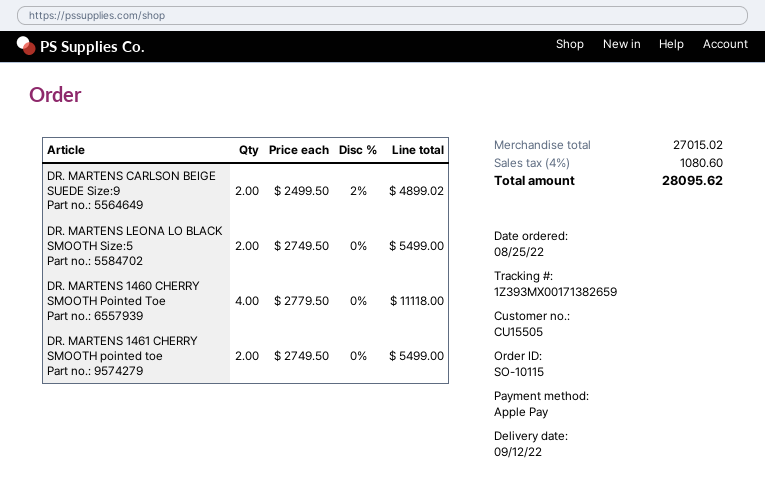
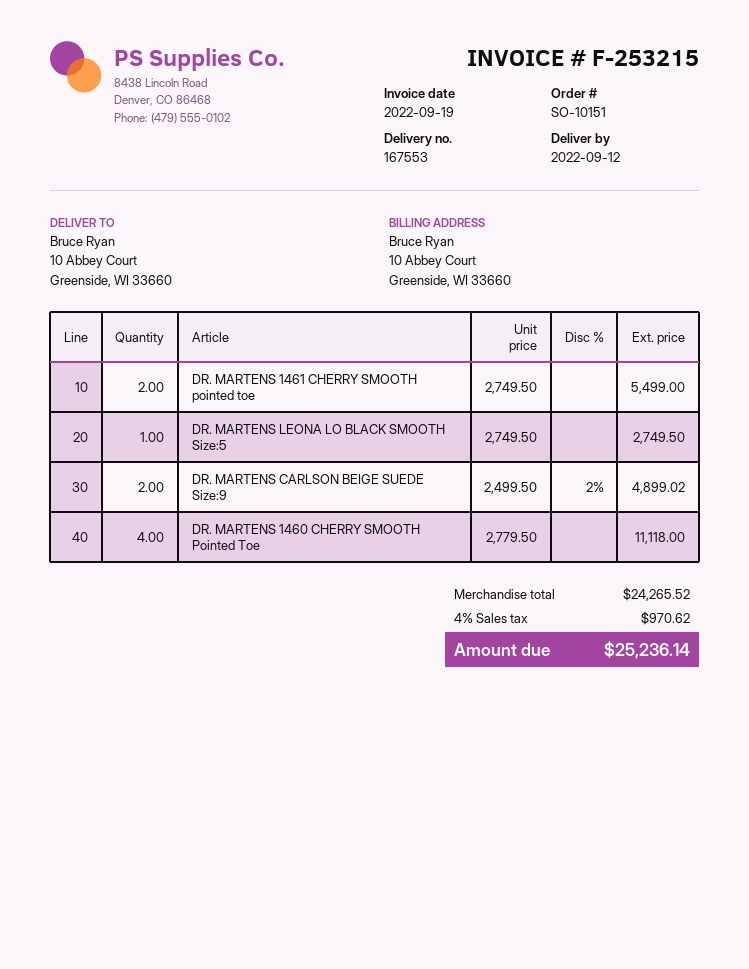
order number: SO-10115 -> SO-10151
DR. MARTENS LEONA LO BLACK SMOOTH Size:5: 2 x 2749.50 = 5499.00 -> 1 x 2749.50 = 2749.50
subtotal: 27015.02 -> 24265.52
tax: 4% = 1080.60 -> 4% = 970.62
total: 28095.62 -> 25236.14

